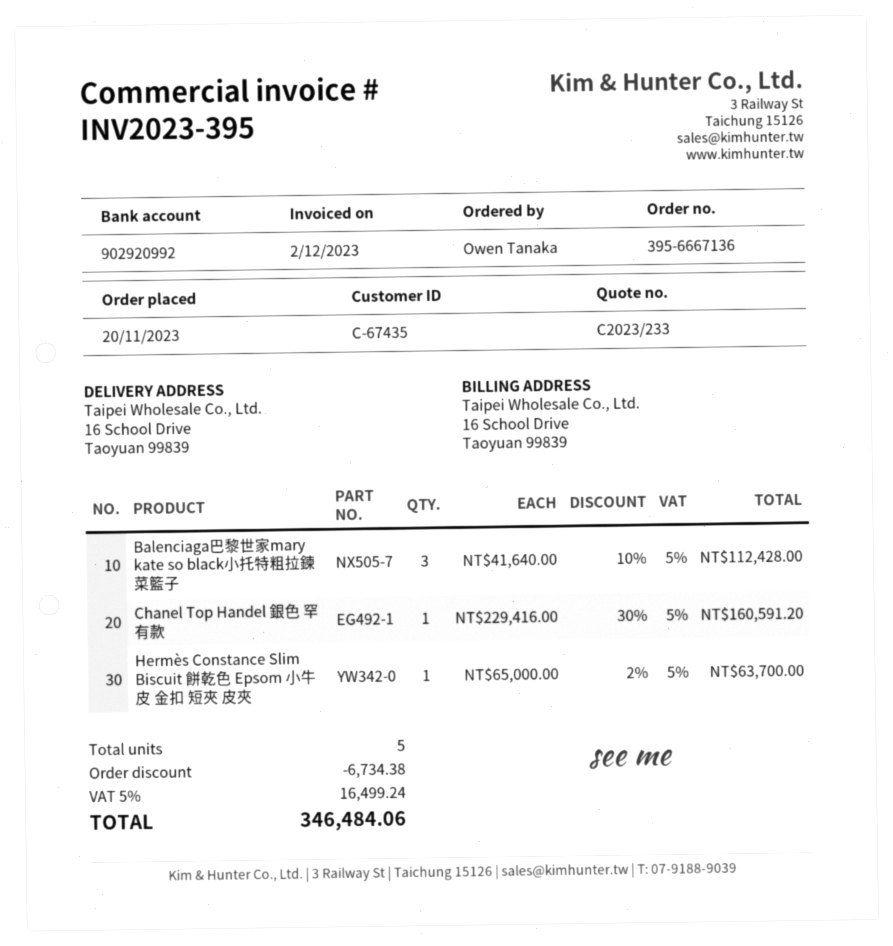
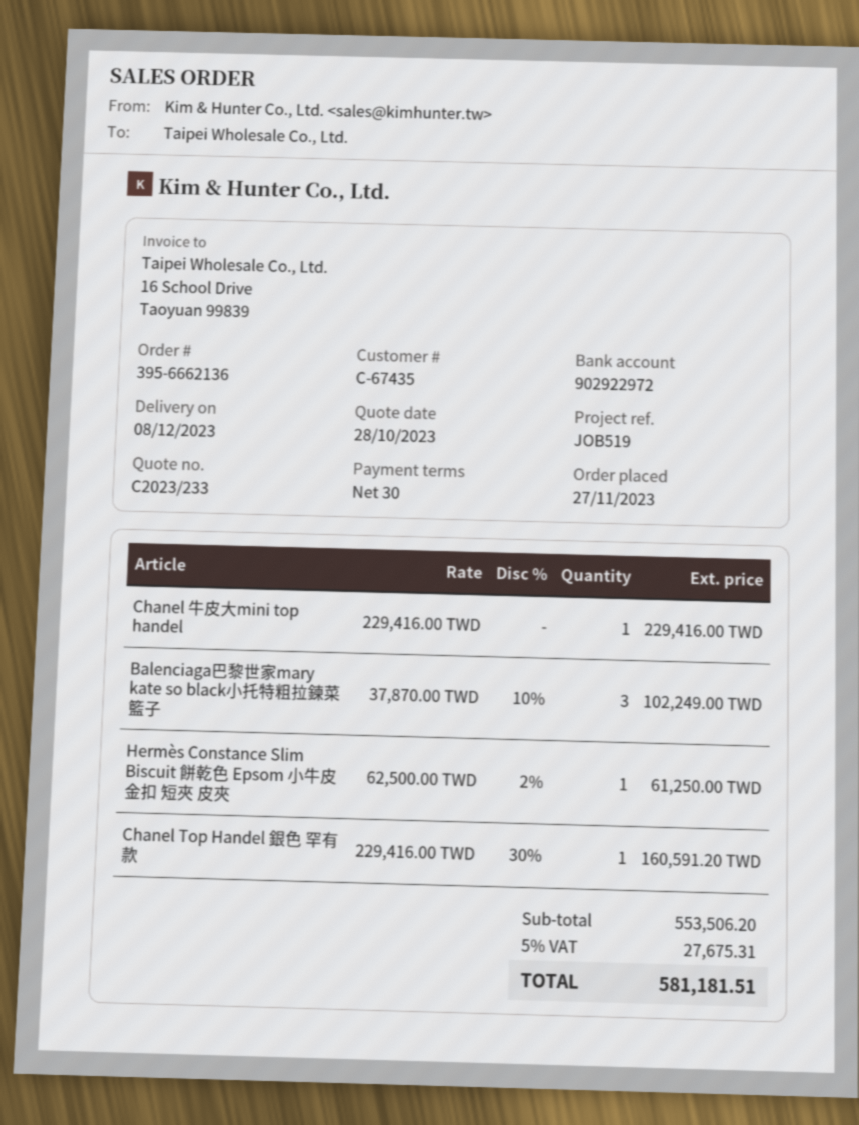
order number: 395-6667136 -> 395-6662136
order date: 2023-11-20 -> 2023-11-27
bank account: 902920992 -> 902922972
Balenciaga巴黎世家mary kate so black小托特粗拉鍊菜籃子: 3 x 41640.00 - 10% = 112428.00 -> 3 x 37870.00 - 10% = 102249.00
Hermès Constance Slim Biscuit 餅乾色 Epsom 小牛皮 金扣 短夾 皮夾: 1 x 65000.00 - 2% = 63700.00 -> 1 x 62500.00 - 2% = 61250.00
Chanel 牛皮大mini top handel: none -> 1 x 229416.00 = 229416.00
discount: 6734.38 -> none
tax: 5% = 16499.24 -> 5% = 27675.31
total: 346484.06 -> 581181.51

